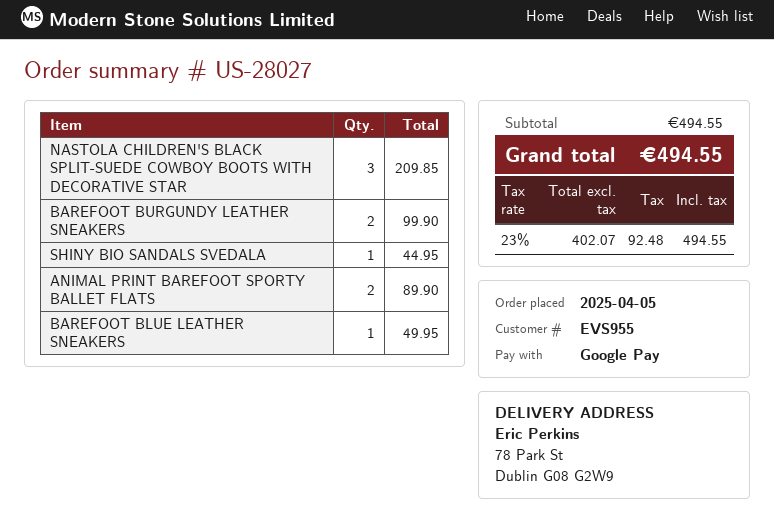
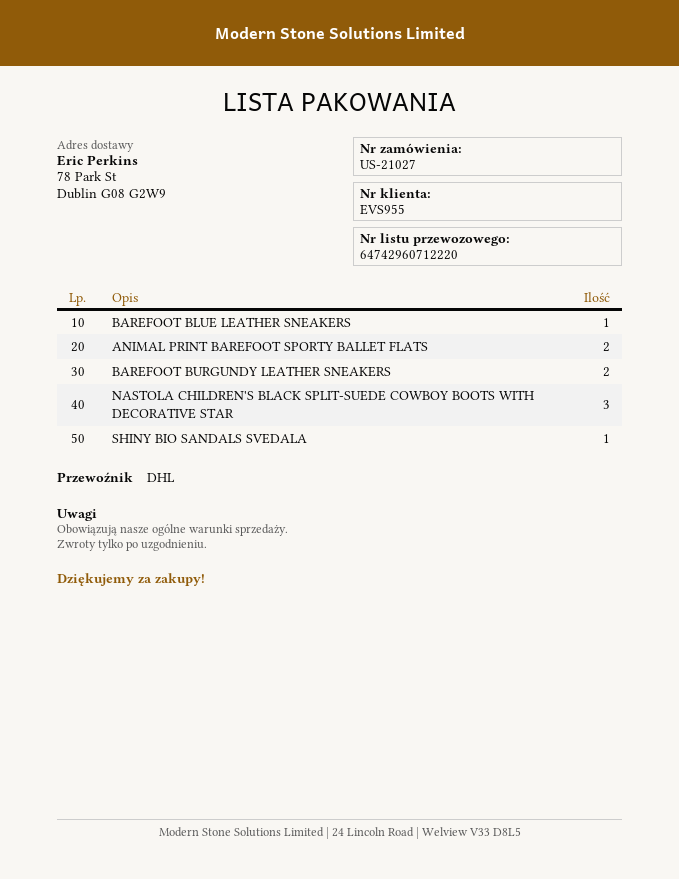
order number: US-28027 -> US-21027

